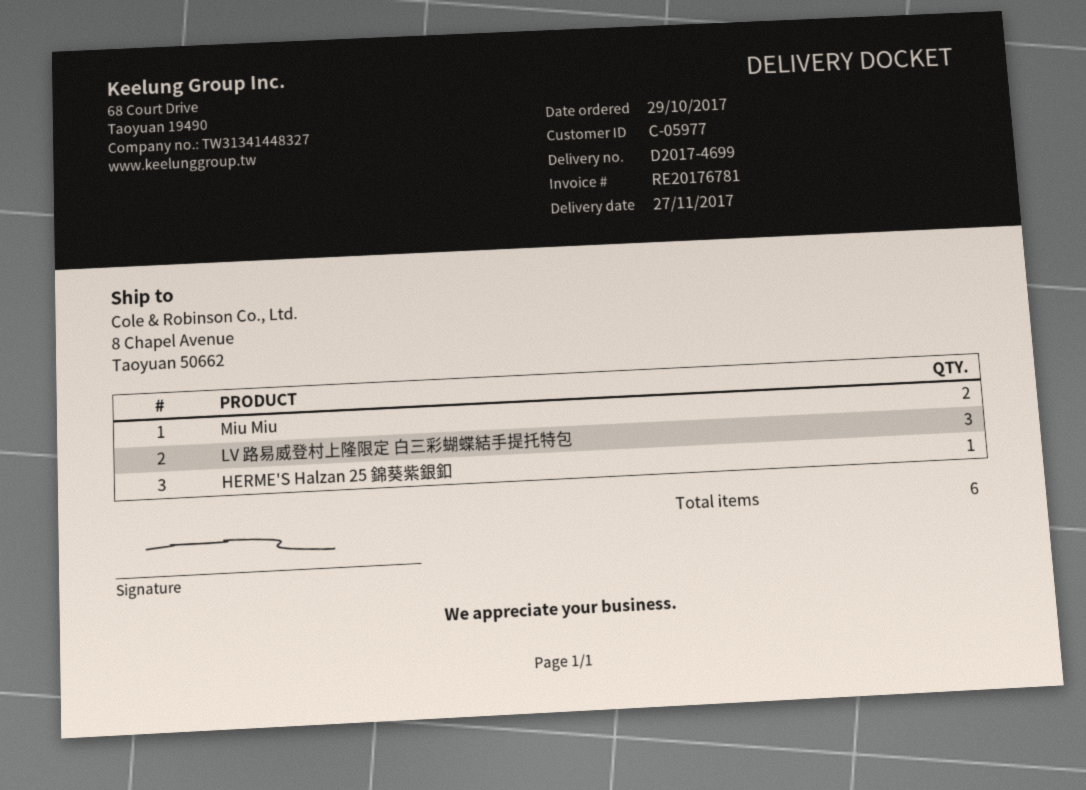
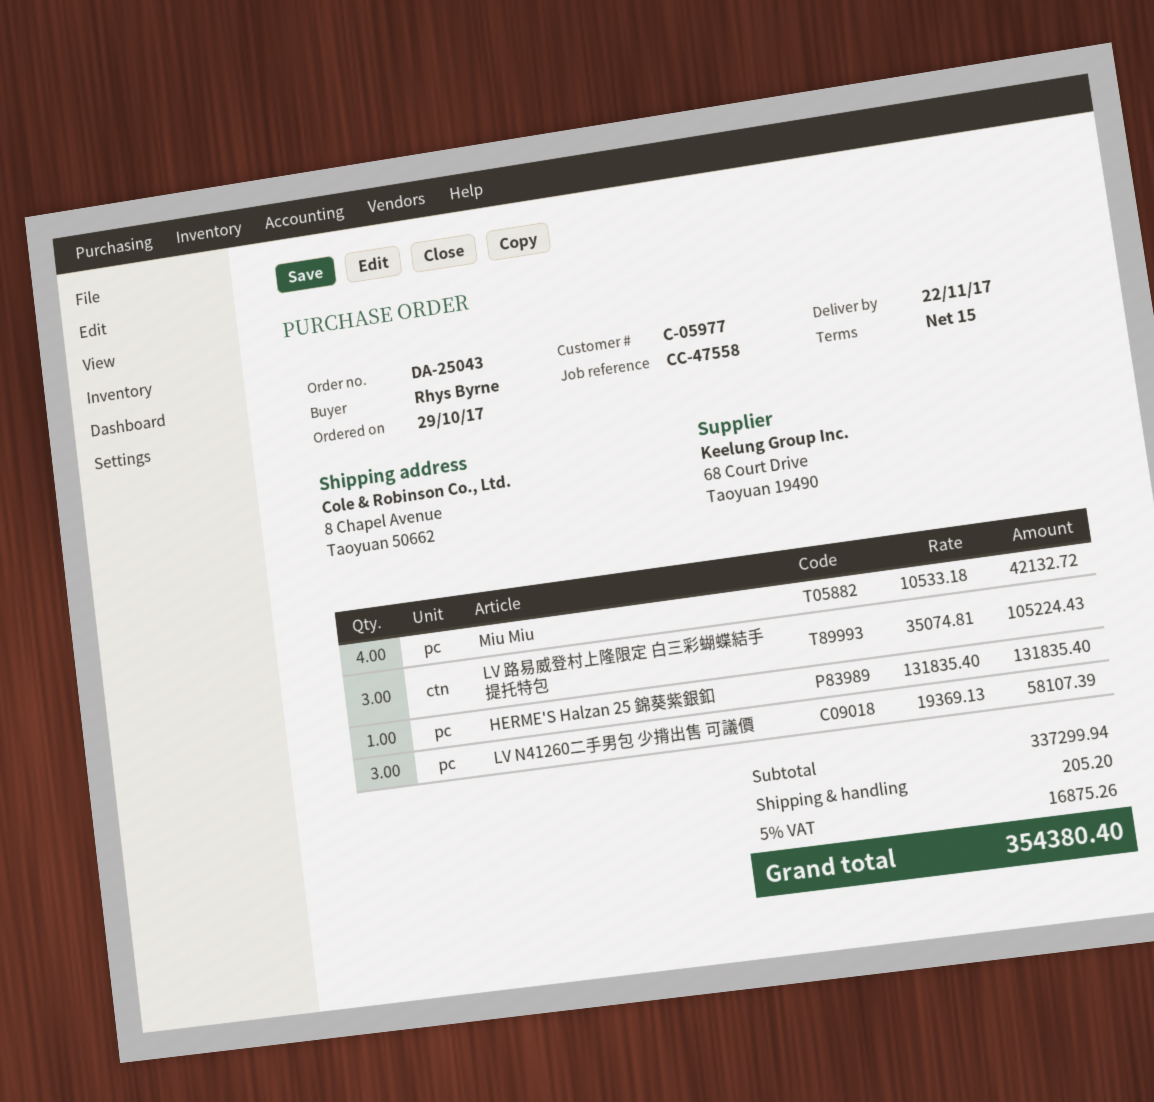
delivery date: 2017-11-27 -> 2017-11-22
Miu Miu: 2 -> 4
LV N41260二手男包 少揹出售 可議價: none -> 3

